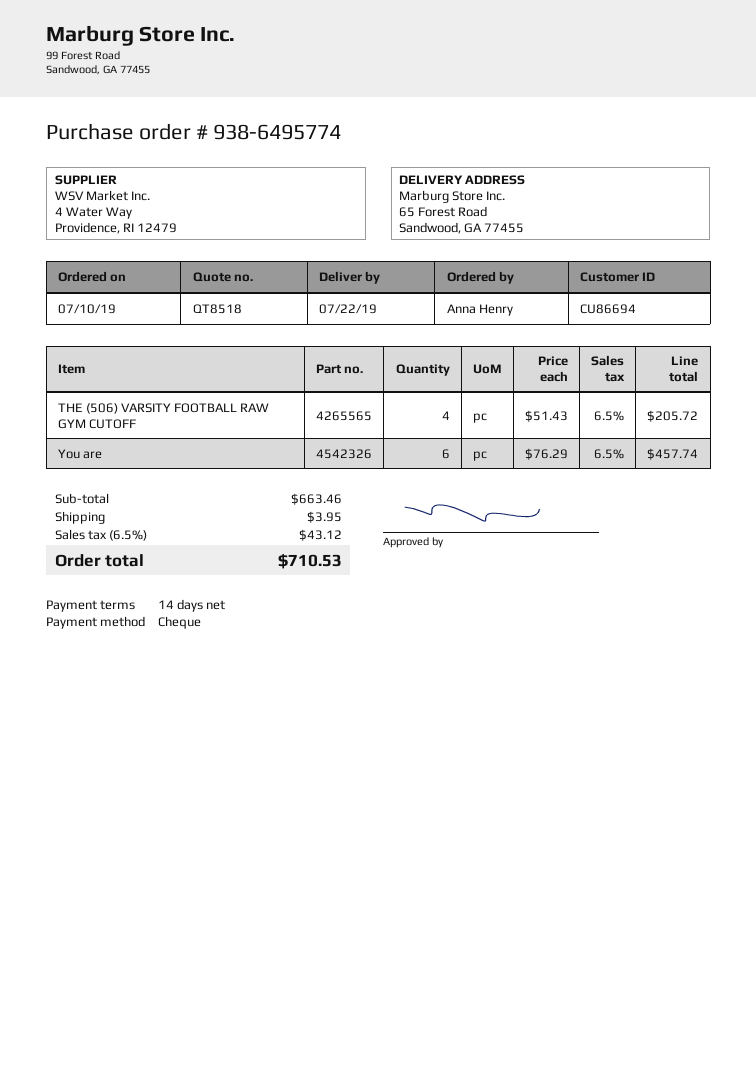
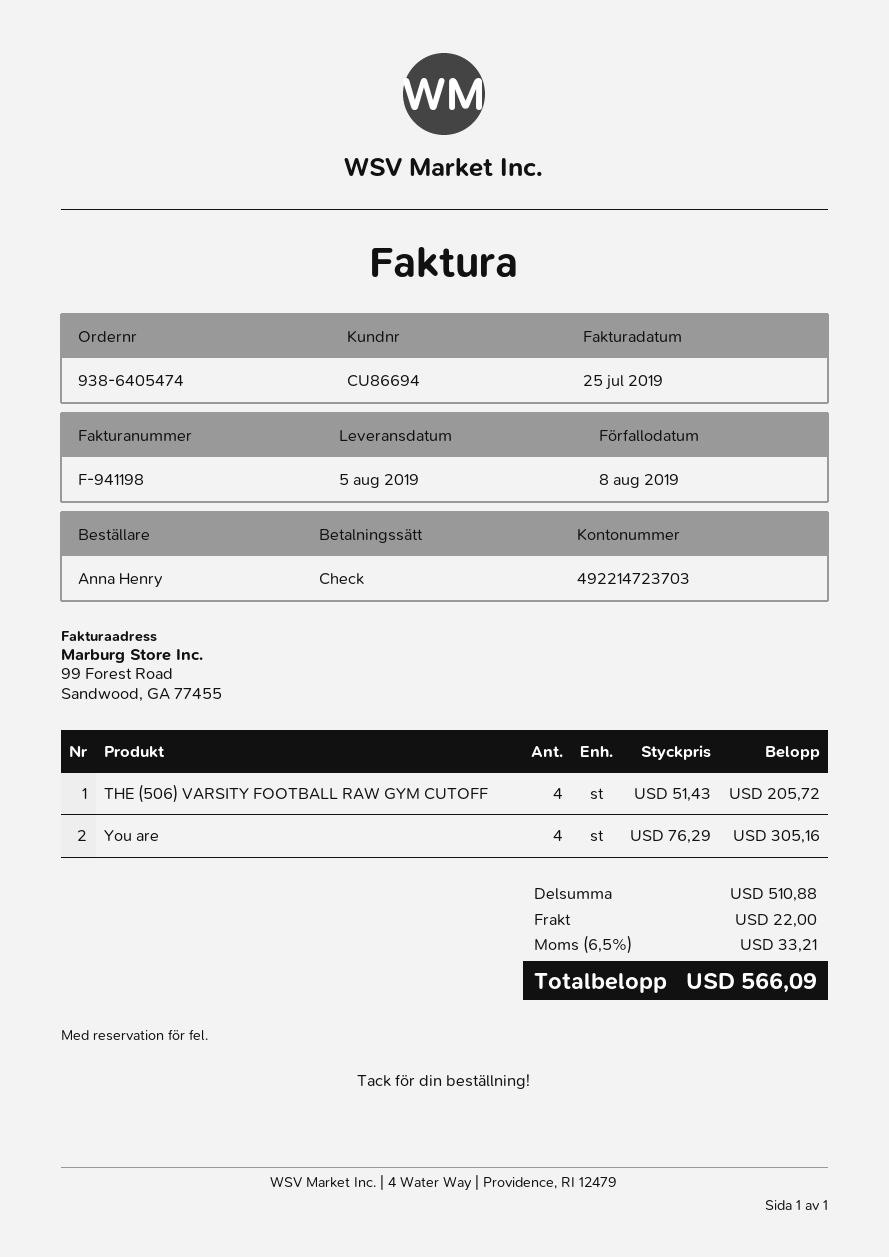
order number: 938-6495774 -> 938-6405474
delivery date: 2019-07-22 -> 2019-08-05
You are: 6 x 76.29 = 457.74 -> 4 x 76.29 = 305.16
subtotal: 663.46 -> 510.88
shipping: 3.95 -> 22.00
tax: 6.5% = 43.12 -> 6.5% = 33.21
total: 710.53 -> 566.09

